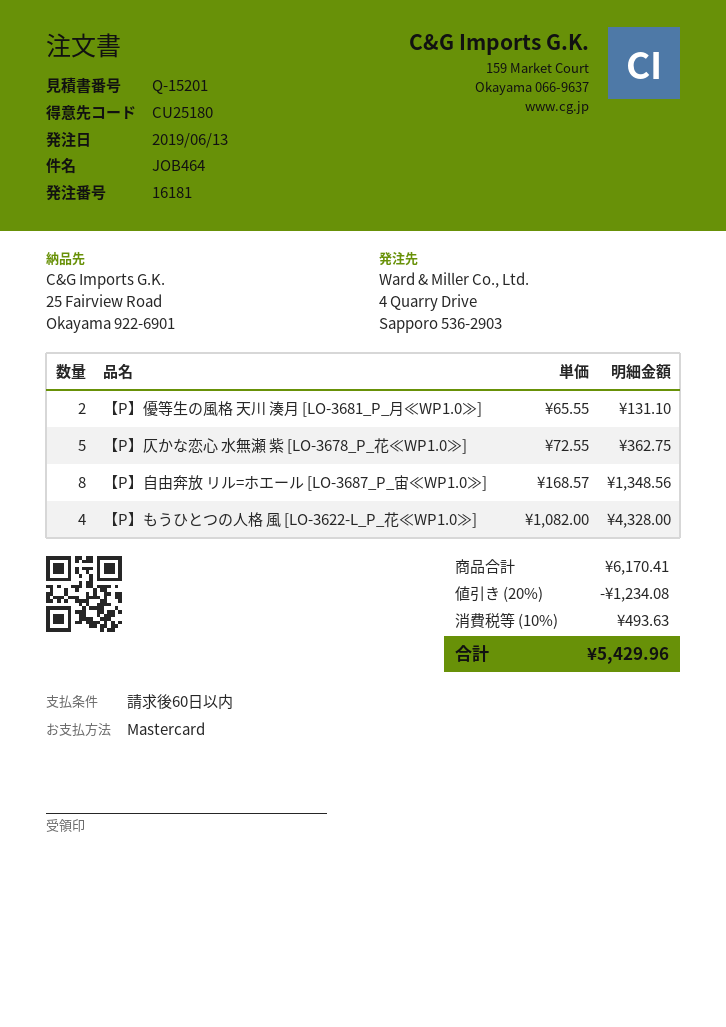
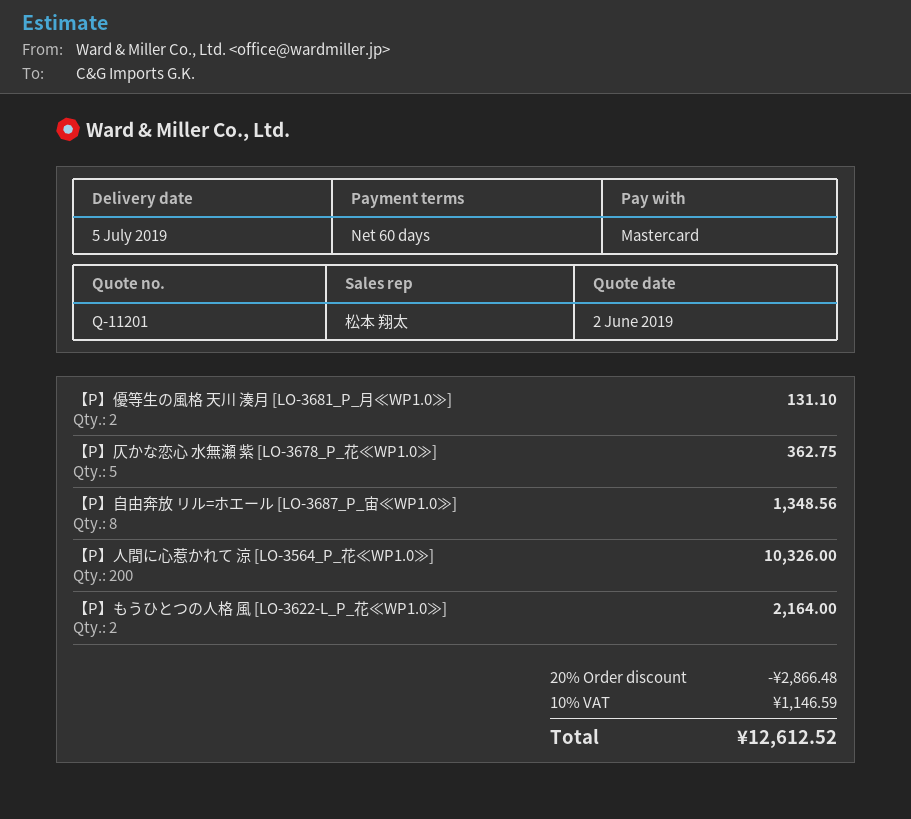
quote number: Q-15201 -> Q-11201
【P】もうひとつの人格 風 [LO-3622-L_P_花≪WP1.0≫]: 4 for 4328.00 -> 2 for 2164.00
【P】人間に心惹かれて 涼 [LO-3564_P_花≪WP1.0≫]: none -> 200 for 10326.00
discount: 20% = 1234.08 -> 20% = 2866.48
tax: 10% = 493.63 -> 10% = 1146.59
total: 5429.96 -> 12612.52

